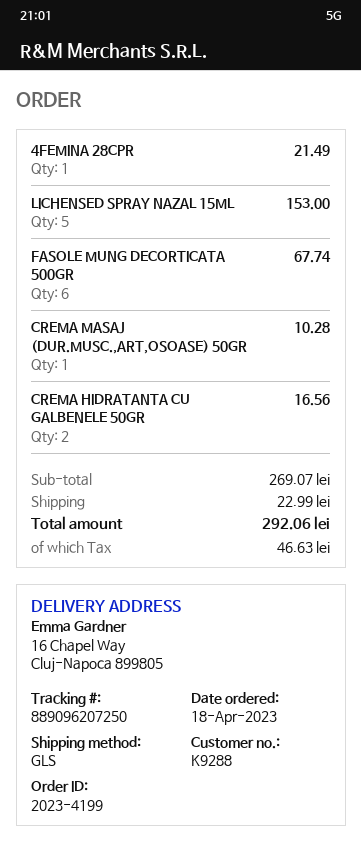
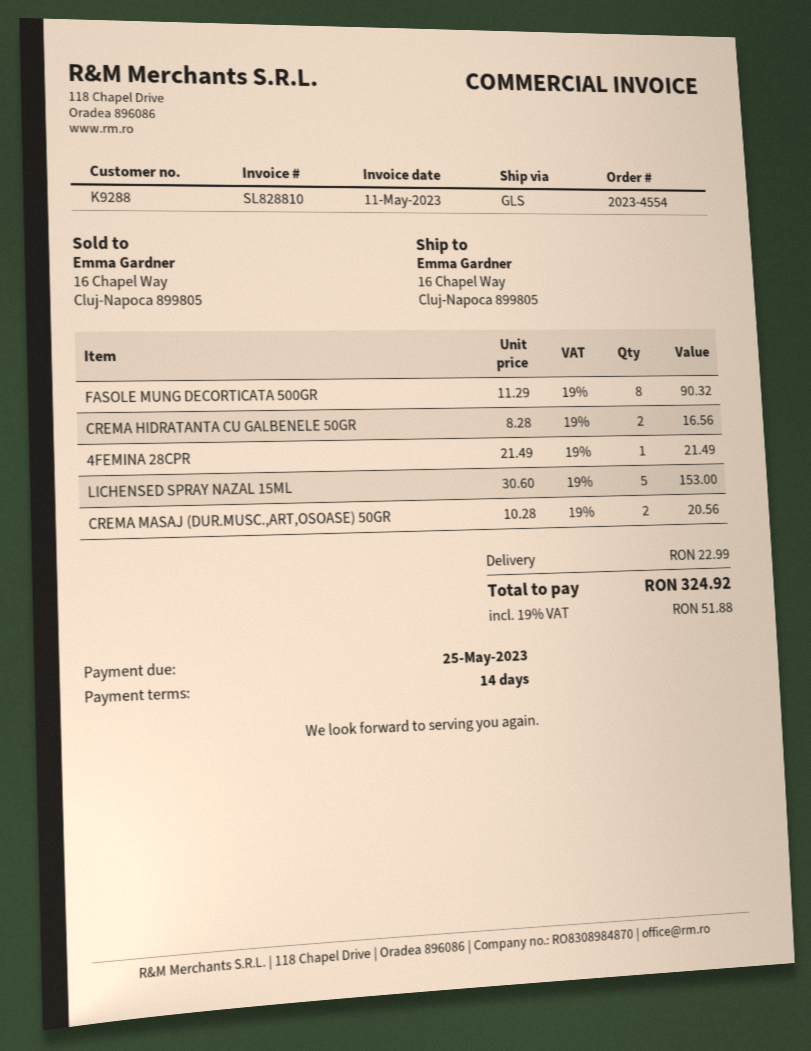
order number: 2023-4199 -> 2023-4554
FASOLE MUNG DECORTICATA 500GR: 6 for 67.74 -> 8 for 90.32
CREMA MASAJ (DUR.MUSC.,ART,OSOASE) 50GR: 1 for 10.28 -> 2 for 20.56
tax: 46.63 -> 51.88
total: 292.06 -> 324.92

